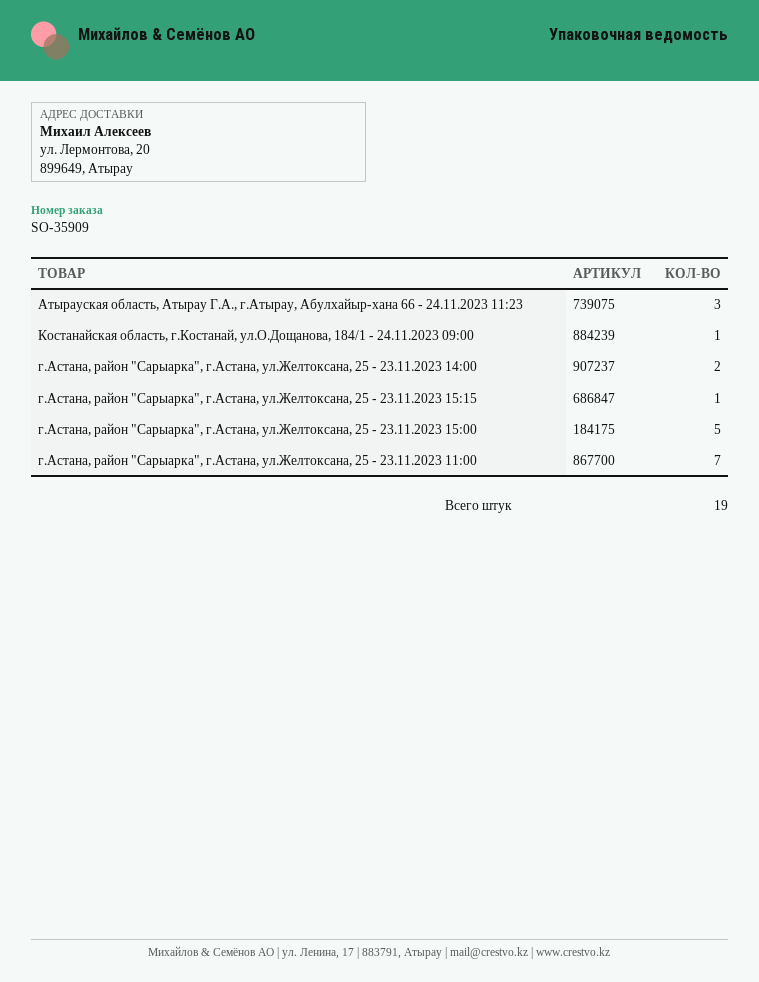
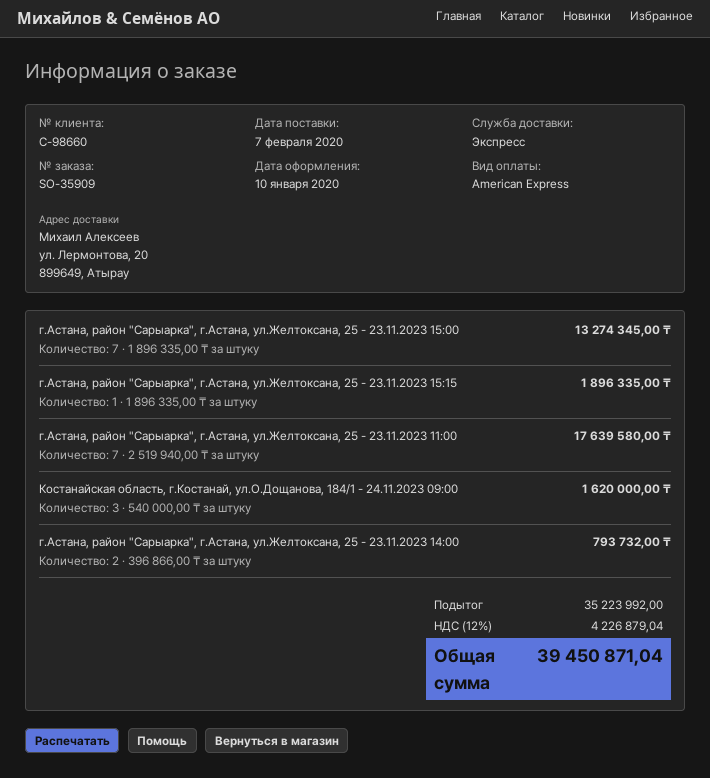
Атырауская область, Атырау Г.А., г.Атырау, Абулхайыр-хана 66 - 24.11.2023 11:23: 3 -> none
Костанайская область, г.Костанай, ул.О.Дощанова, 184/1 - 24.11.2023 09:00: 1 -> 3
г.Астана, район "Сарыарка", г.Астана, ул.Желтоксана, 25 - 23.11.2023 15:00: 5 -> 7

